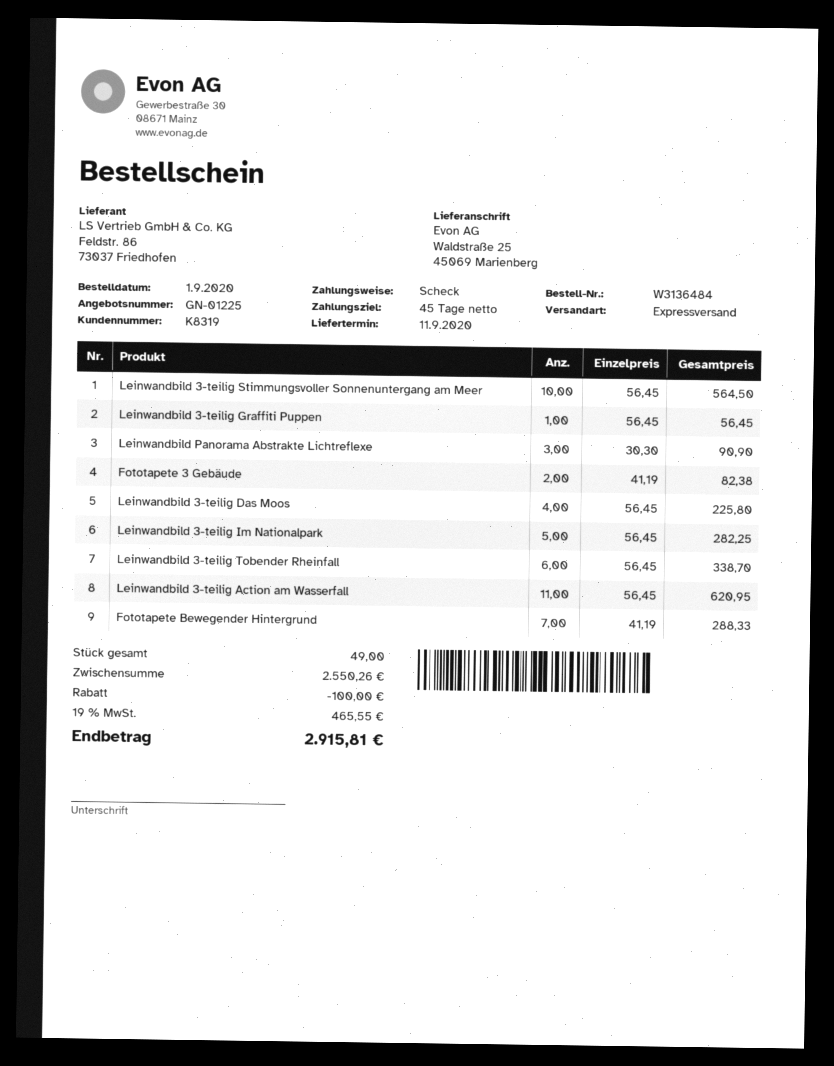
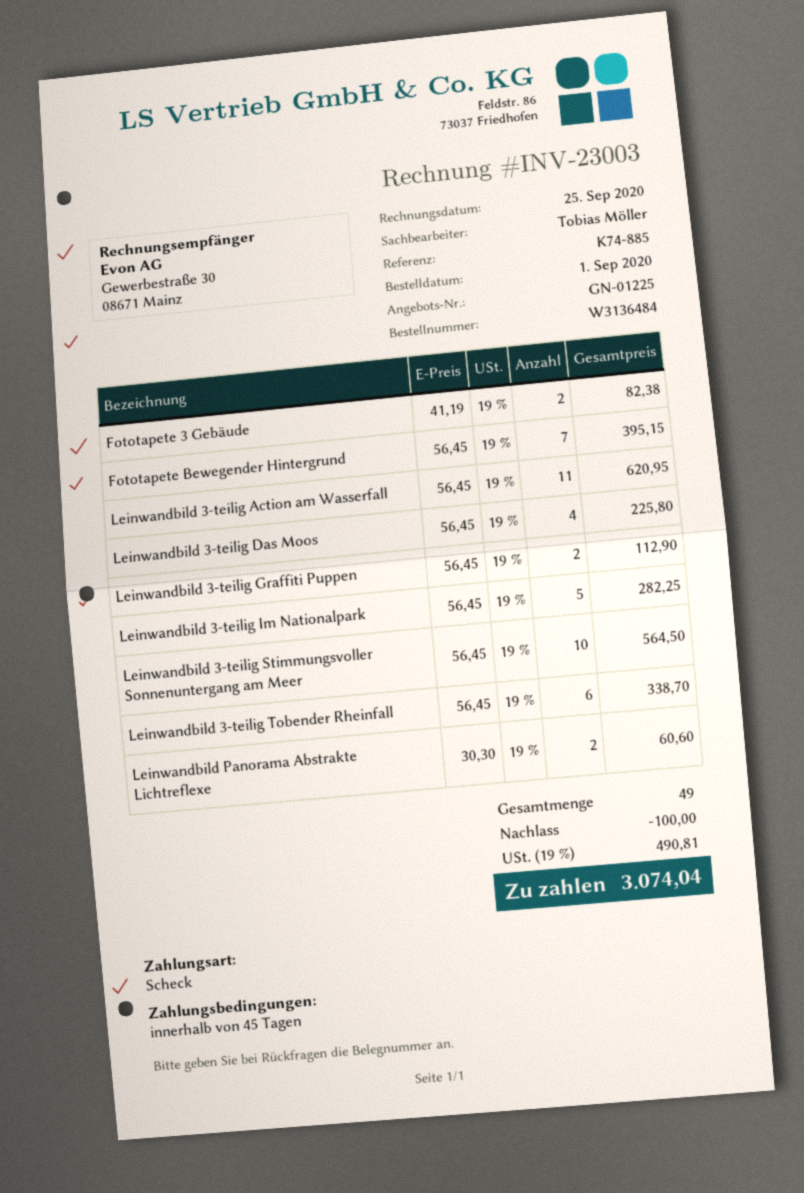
Leinwandbild 3-teilig Graffiti Puppen: 1 x 56.45 = 56.45 -> 2 x 56.45 = 112.90
Leinwandbild Panorama Abstrakte Lichtreflexe: 3 x 30.30 = 90.90 -> 2 x 30.30 = 60.60
Fototapete Bewegender Hintergrund: 7 x 41.19 = 288.33 -> 7 x 56.45 = 395.15
tax: 19% = 465.55 -> 19% = 490.81
total: 2915.81 -> 3074.04

